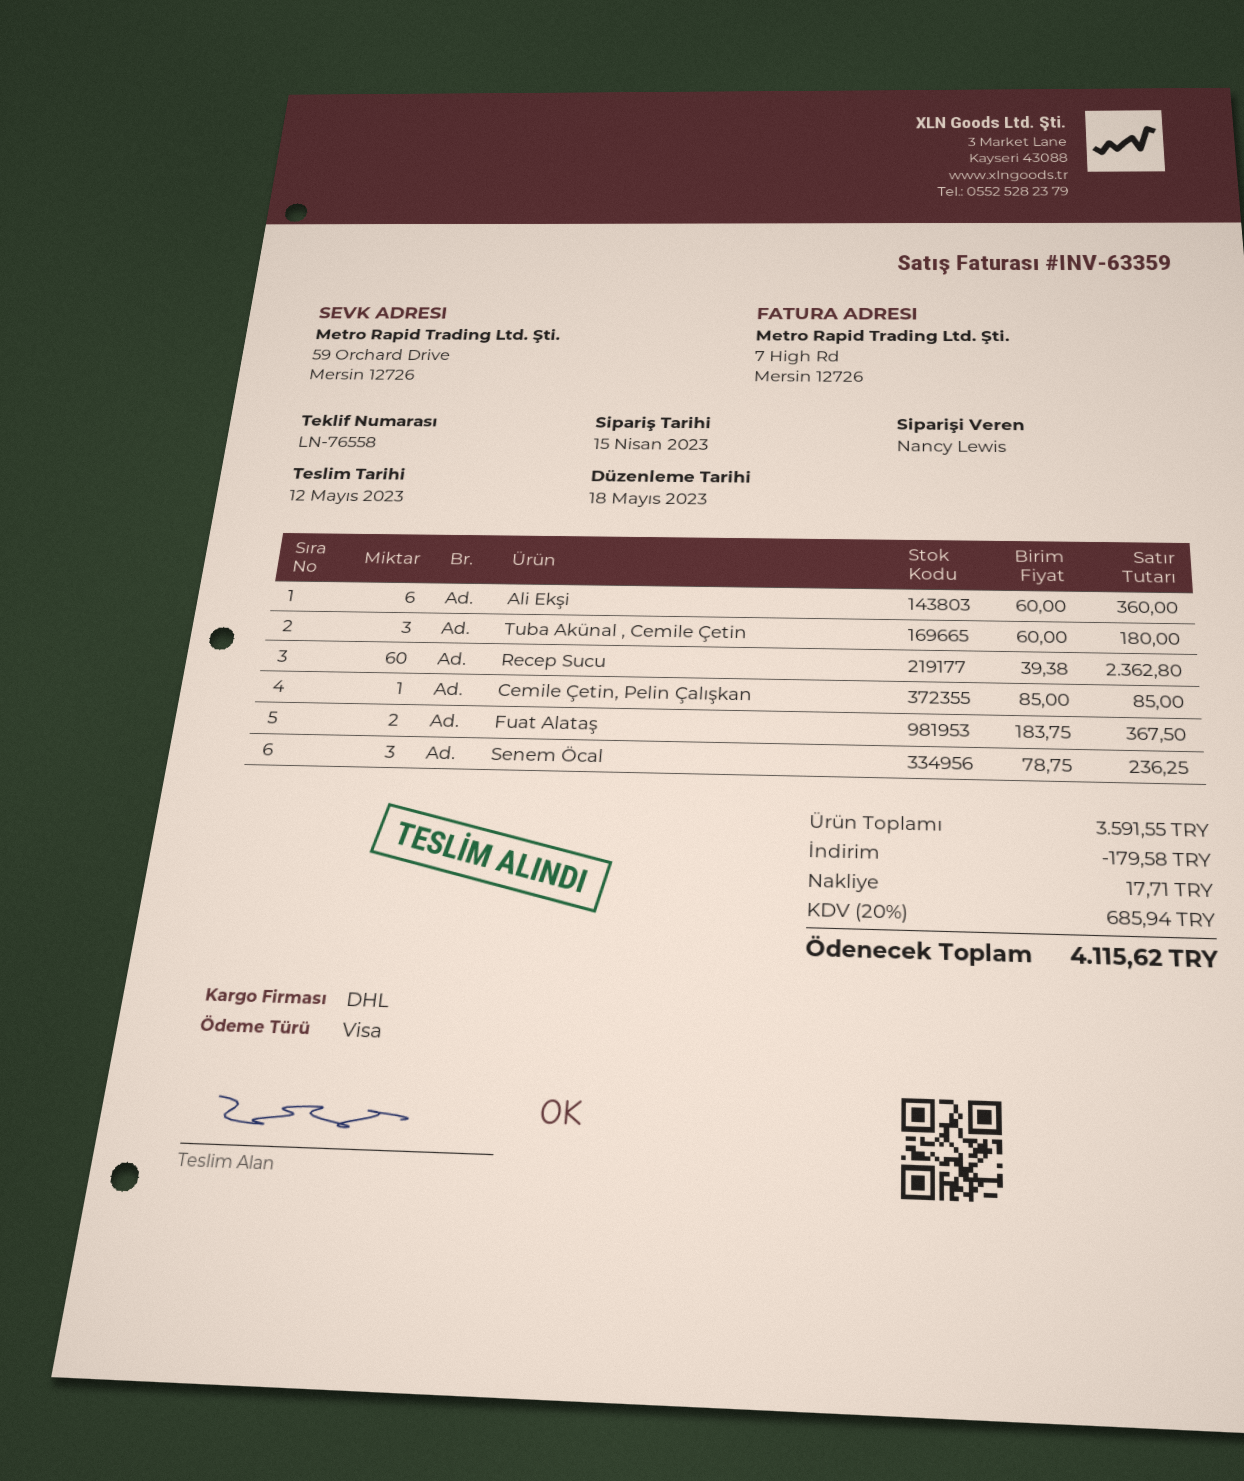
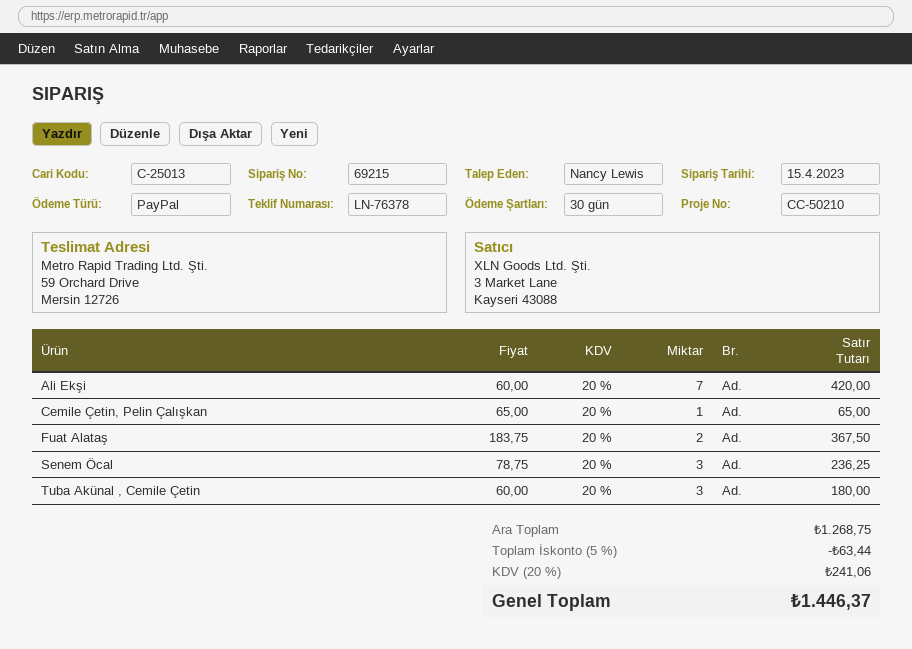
quote number: LN-76558 -> LN-76378
payment method: Visa -> PayPal
Ali Ekşi: 6 x 60.00 = 360.00 -> 7 x 60.00 = 420.00
Recep Sucu: 60 x 39.38 = 2362.80 -> none
Cemile Çetin, Pelin Çalışkan: 1 x 85.00 = 85.00 -> 1 x 65.00 = 65.00
subtotal: 3591.55 -> 1268.75
discount: 179.58 -> 63.44
shipping: 17.71 -> none
tax: 20% = 685.94 -> 20% = 241.06
total: 4115.62 -> 1446.37

